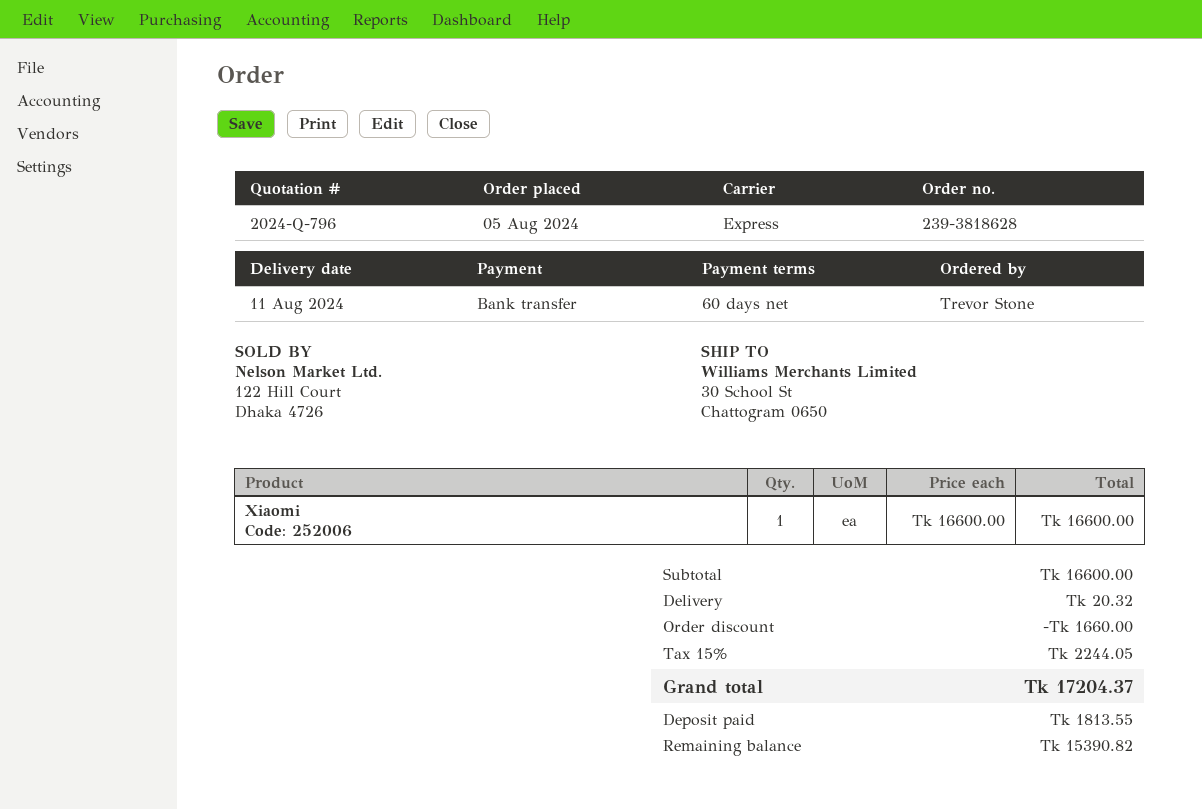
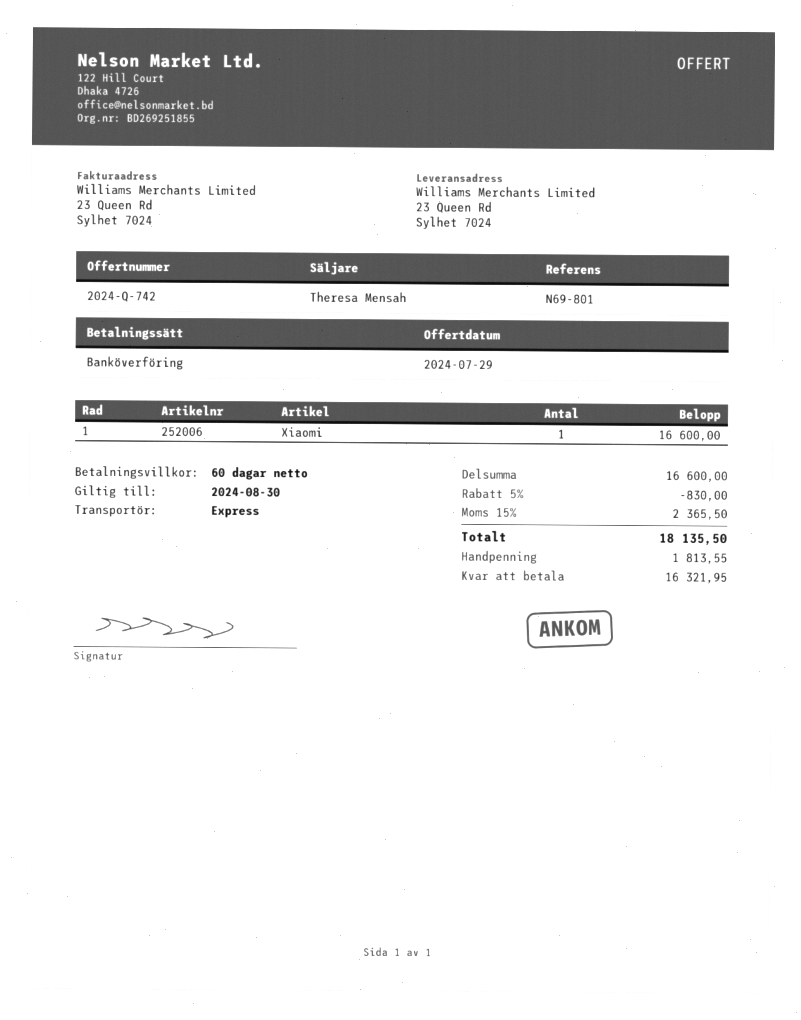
quote number: 2024-Q-796 -> 2024-Q-742
ship to: 30 School St, Chattogram 0650 -> 23 Queen Rd, Sylhet 7024
discount: 1660.00 -> 830.00
shipping: 20.32 -> none
tax: 15% = 2244.05 -> 15% = 2365.50
total: 17204.37 -> 18135.50
balance: 15390.82 -> 16321.95

